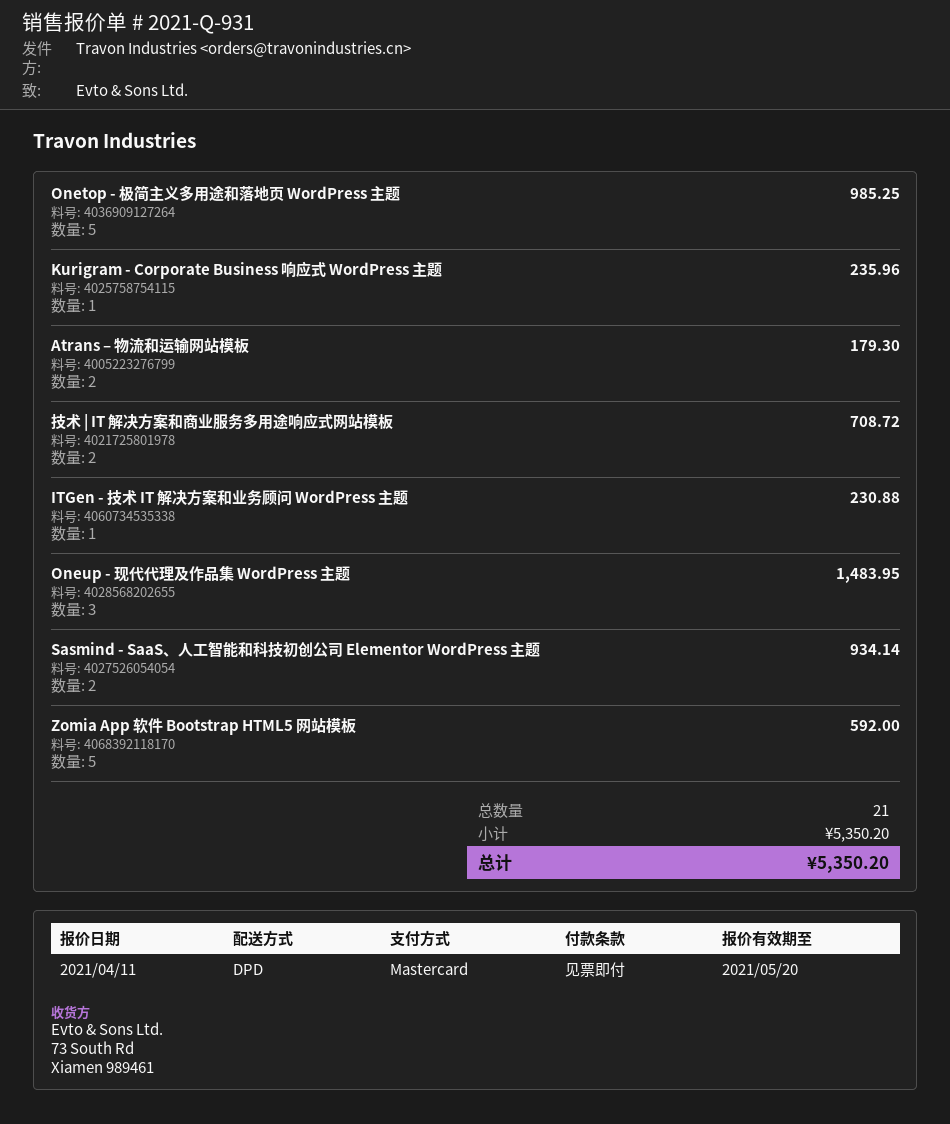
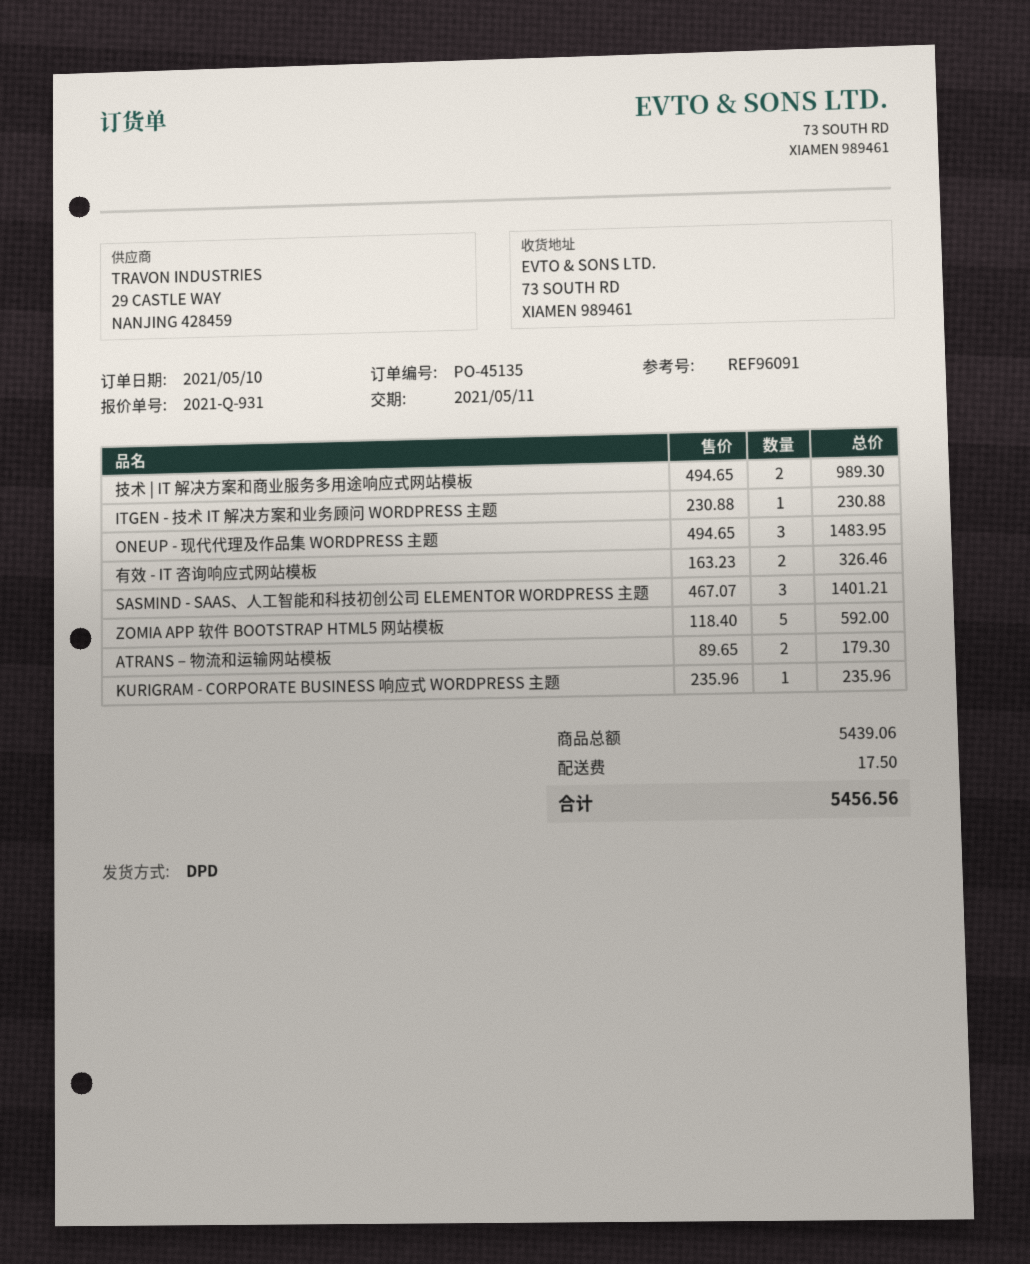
Onetop - 极简主义多用途和落地页 WordPress 主题: 5 for 985.25 -> none
技术 | IT 解决方案和商业服务多用途响应式网站模板: 2 for 708.72 -> 2 for 989.30
Sasmind - SaaS、人工智能和科技初创公司 Elementor WordPress 主题: 2 for 934.14 -> 3 for 1401.21
有效 - IT 咨询响应式网站模板: none -> 2 for 326.46
subtotal: 5350.20 -> 5439.06
shipping: none -> 17.50
total: 5350.20 -> 5456.56

